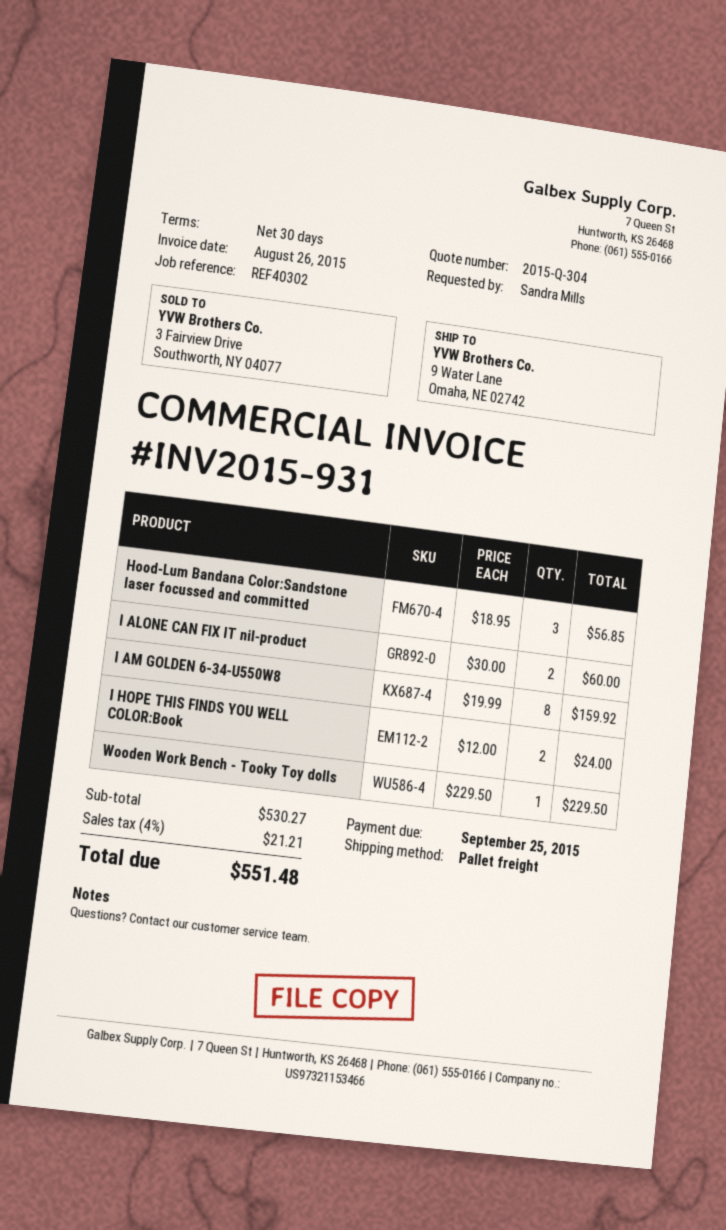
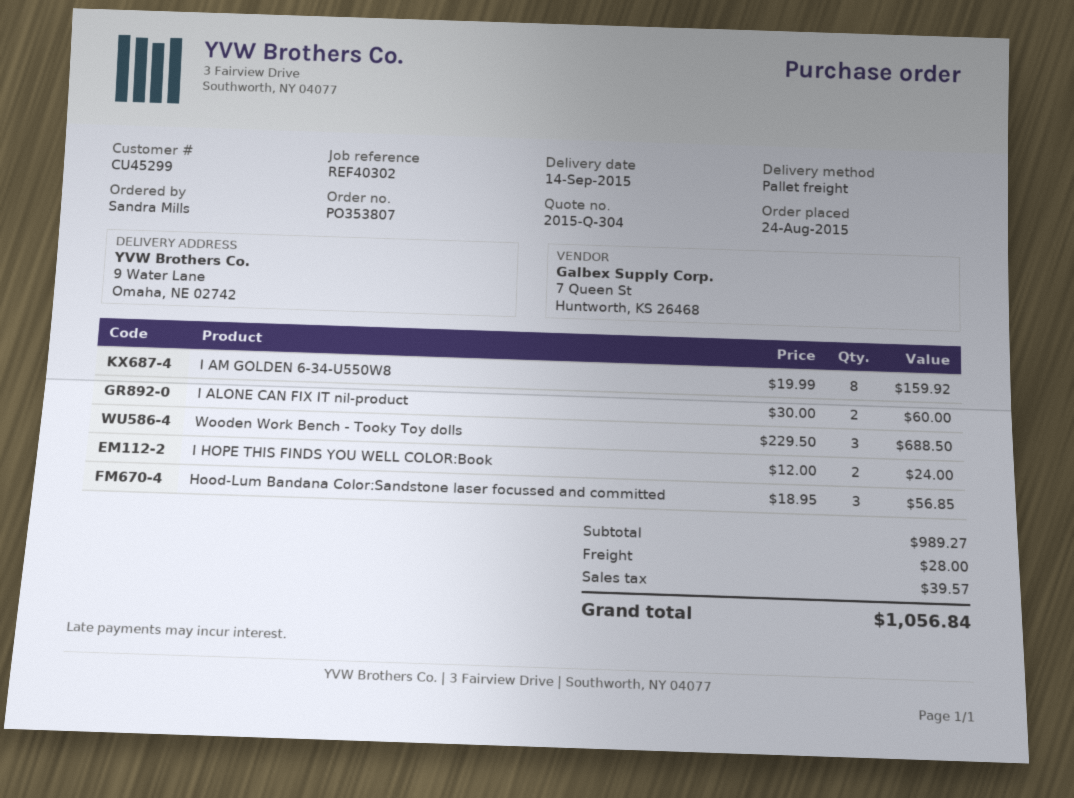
Wooden Work Bench - Tooky Toy dolls: 1 x 229.50 = 229.50 -> 3 x 229.50 = 688.50
subtotal: 530.27 -> 989.27
shipping: none -> 28.00
tax: 21.21 -> 39.57
total: 551.48 -> 1056.84

